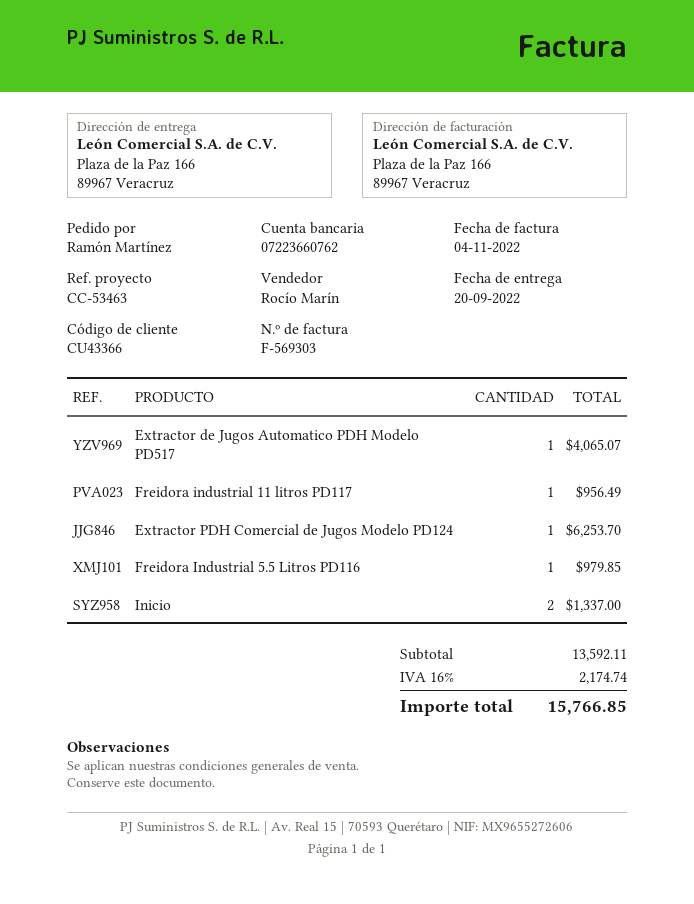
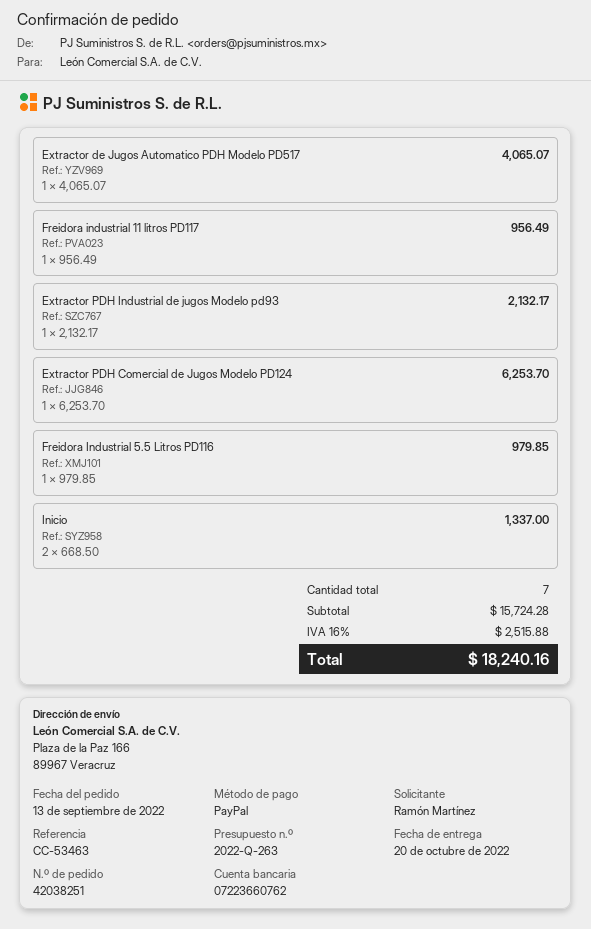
delivery date: 2022-09-20 -> 2022-10-20
Extractor PDH Industrial de jugos Modelo pd93: none -> 1 for 2132.17
subtotal: 13592.11 -> 15724.28
tax: 16% = 2174.74 -> 16% = 2515.88
total: 15766.85 -> 18240.16

